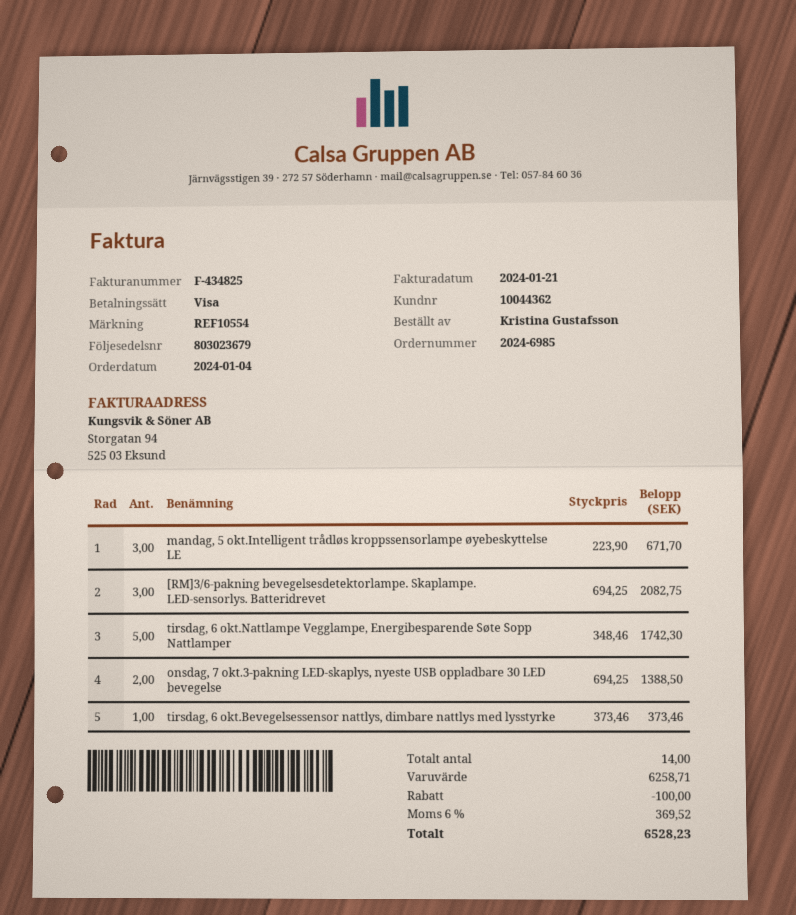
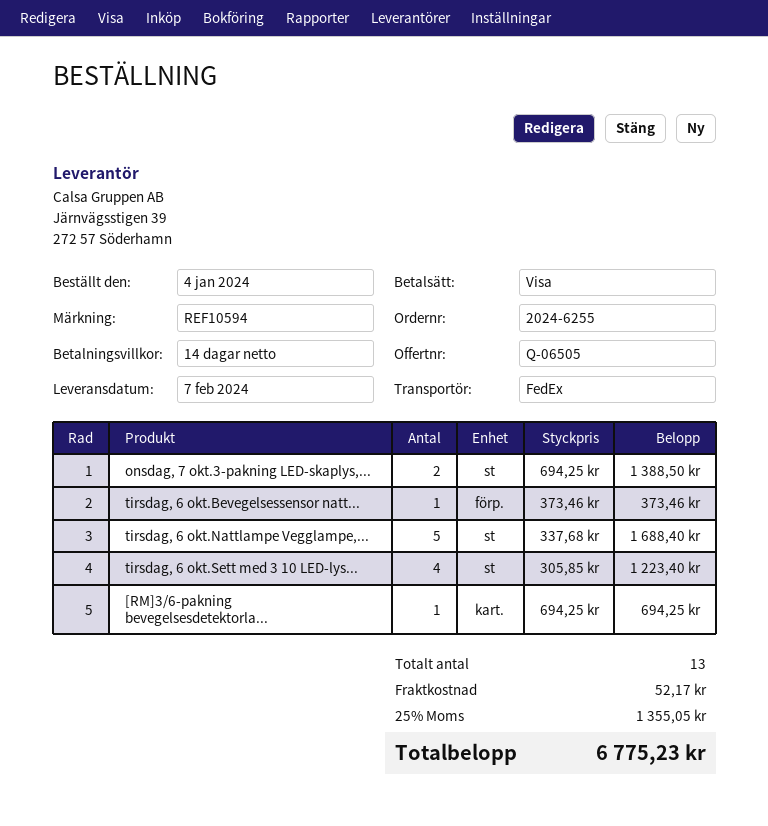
order number: 2024-6985 -> 2024-6255
reference: REF10554 -> REF10594
mandag, 5 okt.Intelligent trådløs kroppssensorlampe øyebeskyttelse LE: 3 x 223.90 = 671.70 -> none
[RM]3/6-pakning bevegelsesdetektorlampe. Skaplampe. LED-sensorlys. Batteridrevet: 3 x 694.25 = 2082.75 -> 1 x 694.25 = 694.25
tirsdag, 6 okt.Nattlampe Vegglampe, Energibesparende Søte Sopp Nattlamper: 5 x 348.46 = 1742.30 -> 5 x 337.68 = 1688.40
tirsdag, 6 okt.Sett med 3 10 LED-lys...: none -> 4 x 305.85 = 1223.40
total quantity: 14 -> 13
discount: 100.00 -> none
shipping: none -> 52.17
tax: 6% = 369.52 -> 25% = 1355.05
total: 6528.23 -> 6775.23

